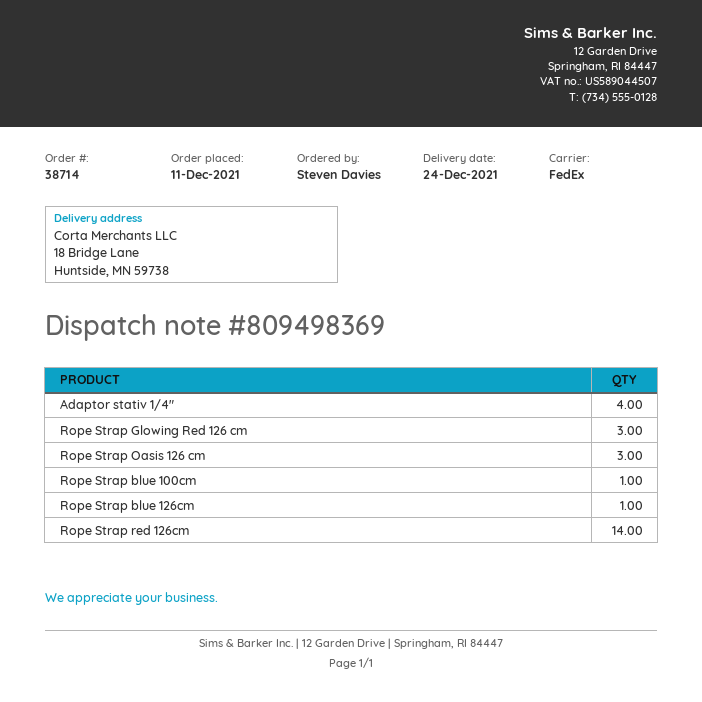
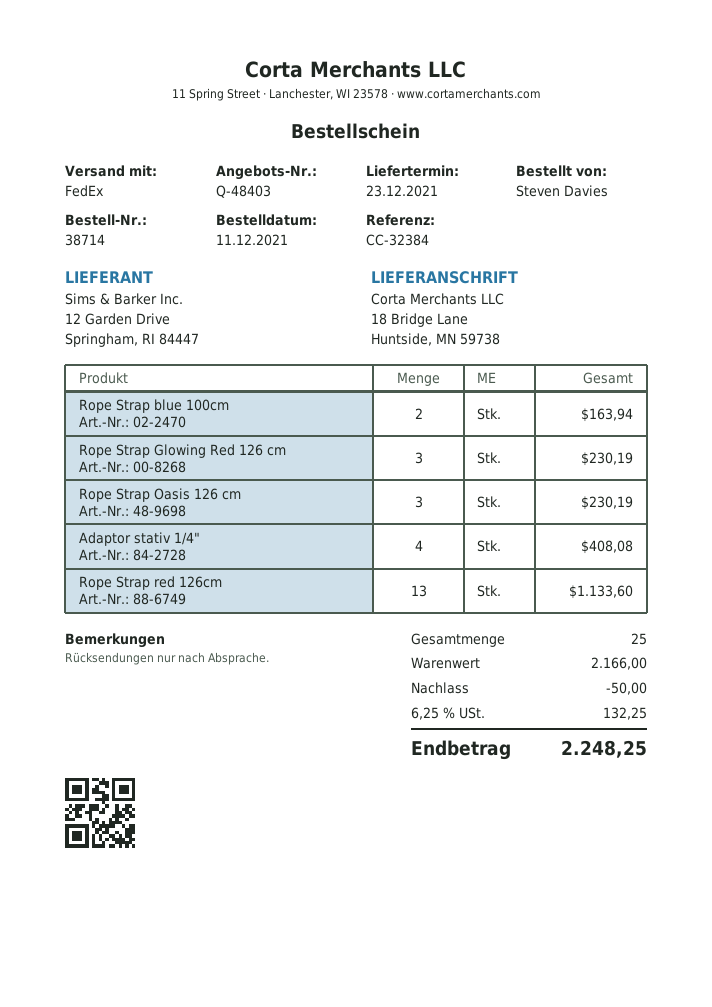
delivery date: 2021-12-24 -> 2021-12-23
Rope Strap blue 100cm: 1 -> 2
Rope Strap blue 126cm: 1 -> none
Rope Strap red 126cm: 14 -> 13

